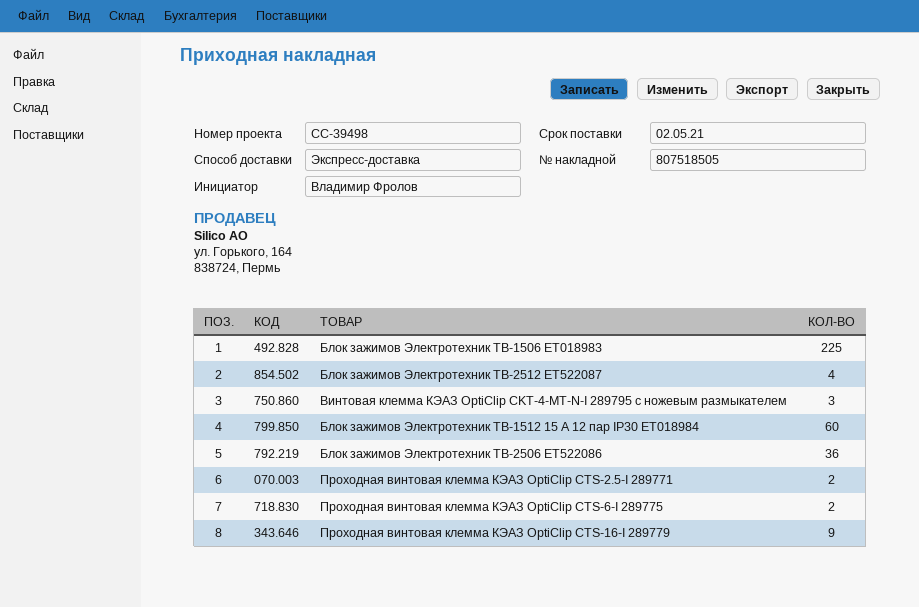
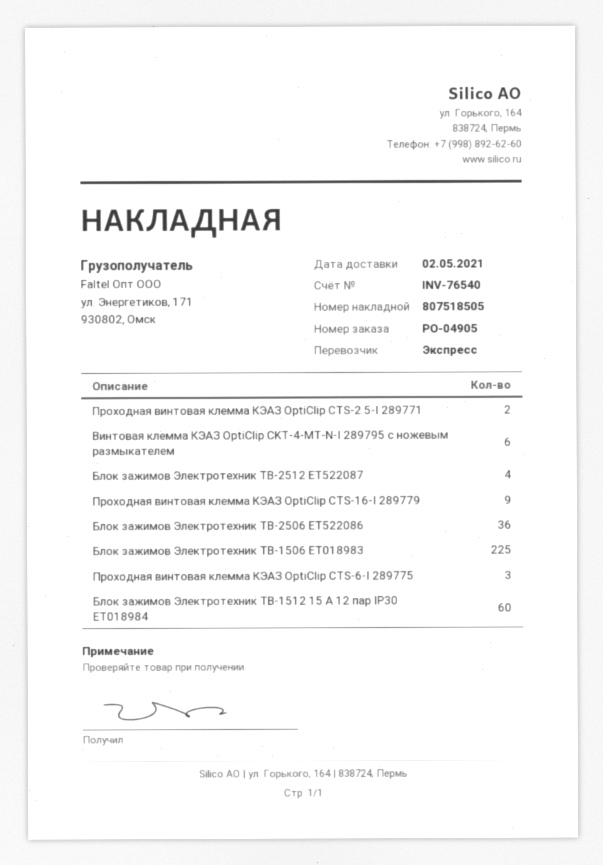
Винтовая клемма КЭАЗ OptiClip CKT-4-MT-N-I 289795 с ножевым размыкателем: 3 -> 6
Проходная винтовая клемма КЭАЗ OptiClip CTS-6-I 289775: 2 -> 3

